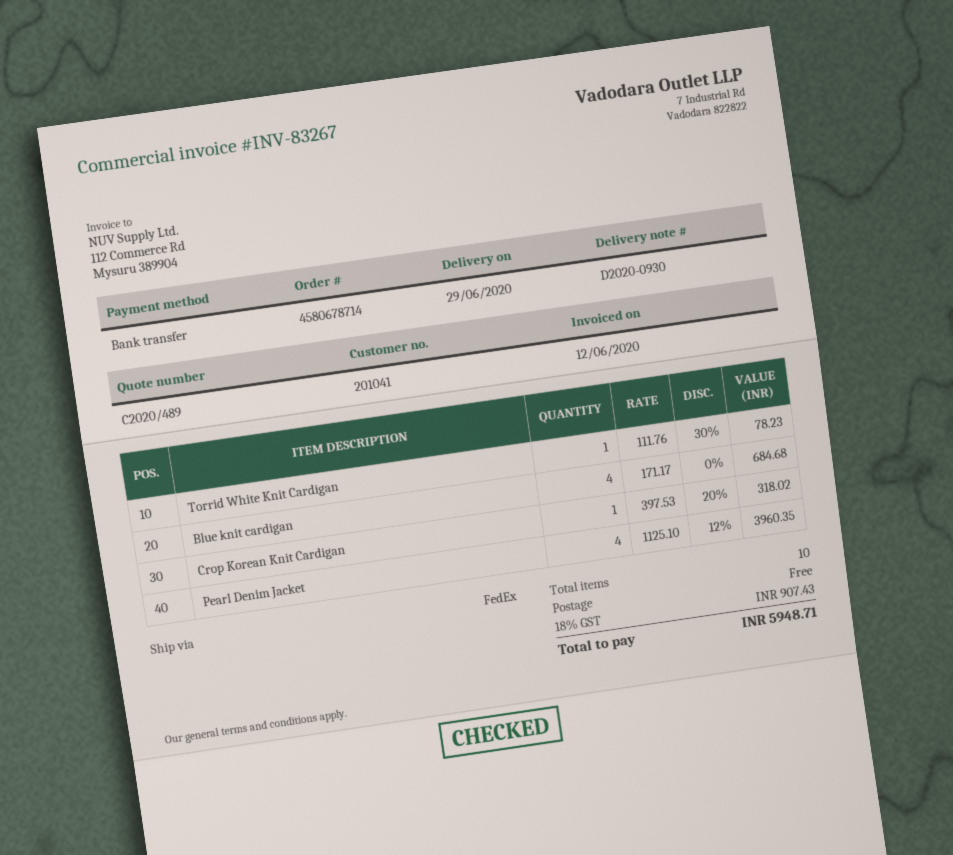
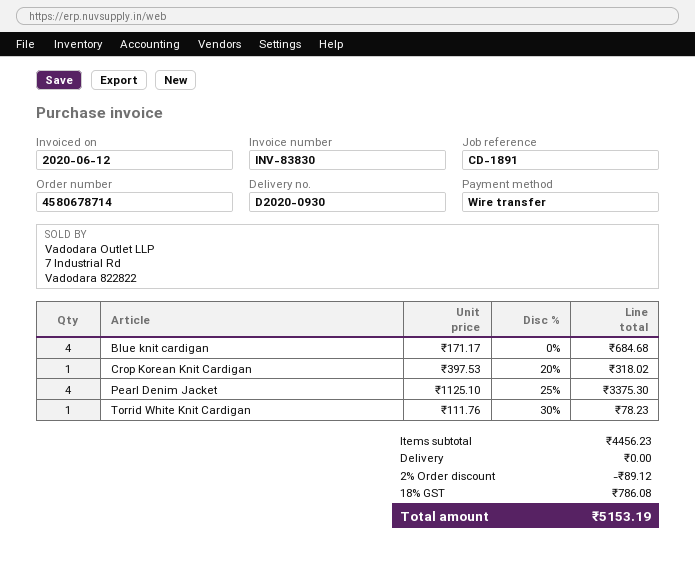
invoice number: INV-83267 -> INV-83830
Pearl Denim Jacket: 4 x 1125.10 - 12% = 3960.35 -> 4 x 1125.10 - 25% = 3375.30
discount: none -> 2% = 89.12
tax: 18% = 907.43 -> 18% = 786.08
total: 5948.71 -> 5153.19

